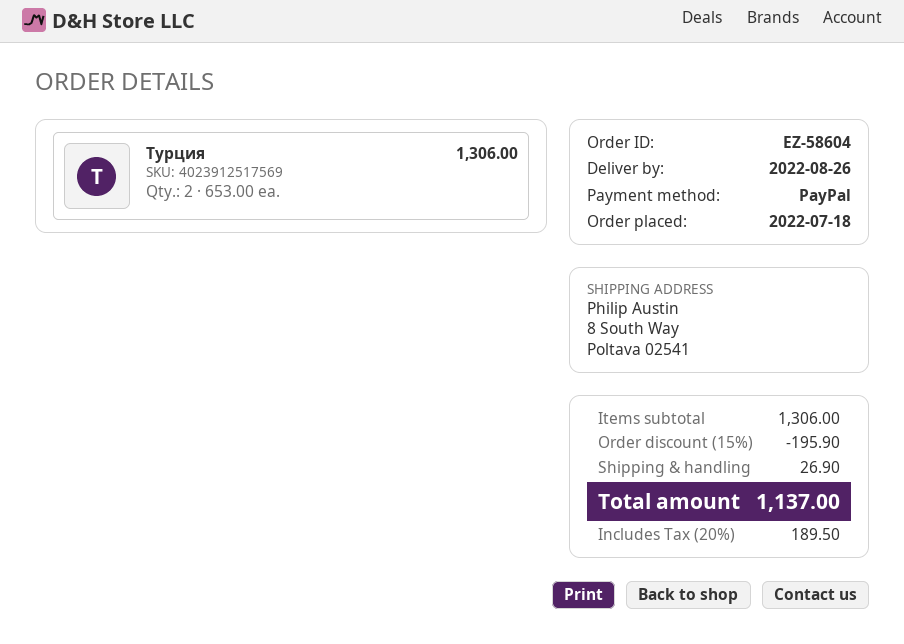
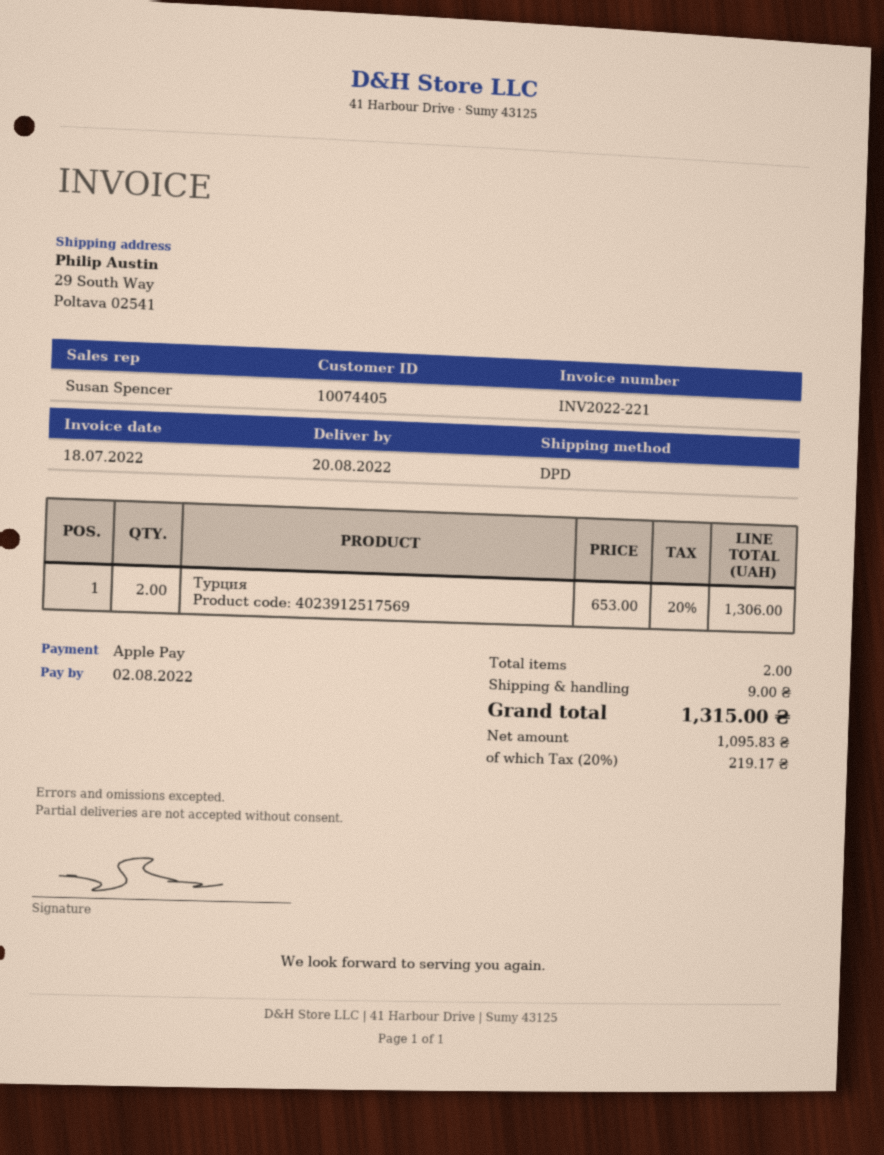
delivery date: 2022-08-26 -> 2022-08-20
payment method: PayPal -> Apple Pay
ship to: 8 South Way, Poltava 02541 -> 29 South Way, Poltava 02541
discount: 15% = 195.90 -> none
shipping: 26.90 -> 9.00
tax: 20% = 189.50 -> 20% = 219.17
total: 1137.00 -> 1315.00

